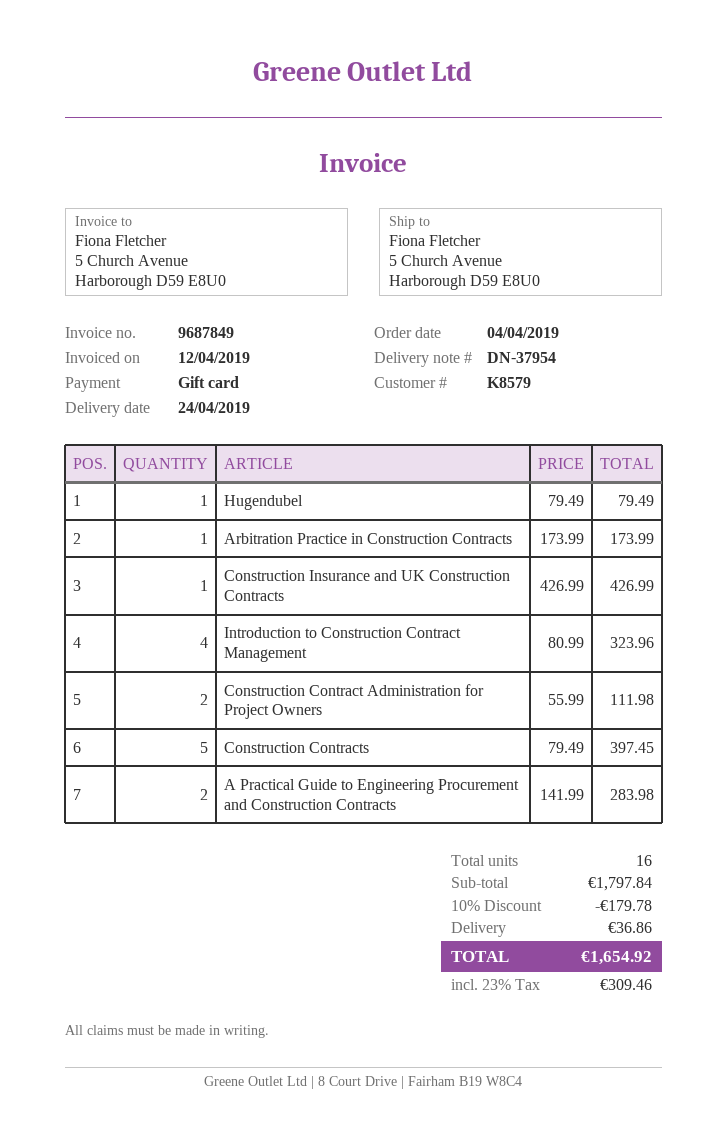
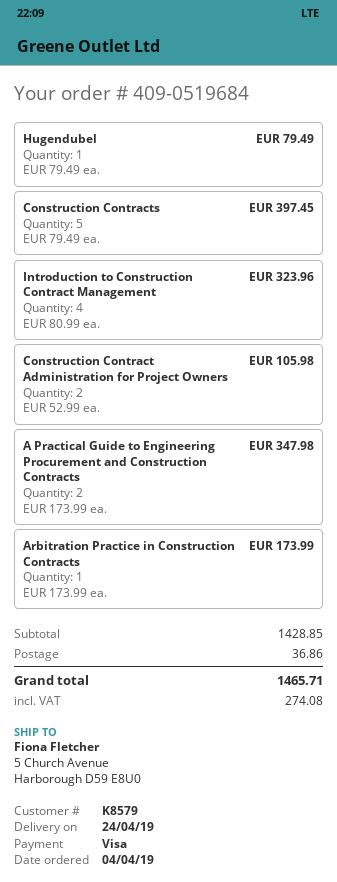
payment method: gift card -> Visa
Construction Insurance and UK Construction Contracts: 1 x 426.99 = 426.99 -> none
Construction Contract Administration for Project Owners: 2 x 55.99 = 111.98 -> 2 x 52.99 = 105.98
A Practical Guide to Engineering Procurement and Construction Contracts: 2 x 141.99 = 283.98 -> 2 x 173.99 = 347.98
subtotal: 1797.84 -> 1428.85
discount: 10% = 179.78 -> none
tax: 309.46 -> 274.08
total: 1654.92 -> 1465.71

